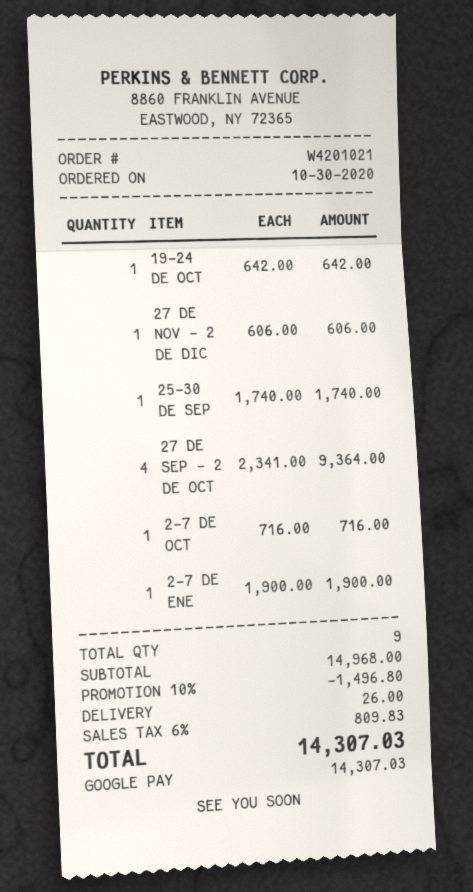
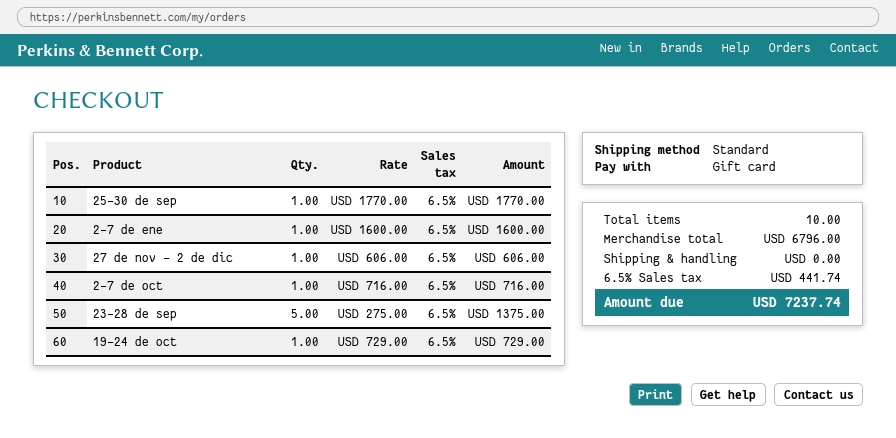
payment method: Google Pay -> gift card
19–24 DE OCT: 1 x 642.00 = 642.00 -> 1 x 729.00 = 729.00
25–30 DE SEP: 1 x 1740.00 = 1740.00 -> 1 x 1770.00 = 1770.00
27 DE SEP – 2 DE OCT: 4 x 2341.00 = 9364.00 -> none
2–7 DE ENE: 1 x 1900.00 = 1900.00 -> 1 x 1600.00 = 1600.00
23–28 de sep: none -> 5 x 275.00 = 1375.00
total quantity: 9 -> 10
subtotal: 14968.00 -> 6796.00
discount: 10% = 1496.80 -> none
shipping: 26.00 -> 0.00
tax: 6% = 809.83 -> 6.5% = 441.74
total: 14307.03 -> 7237.74

